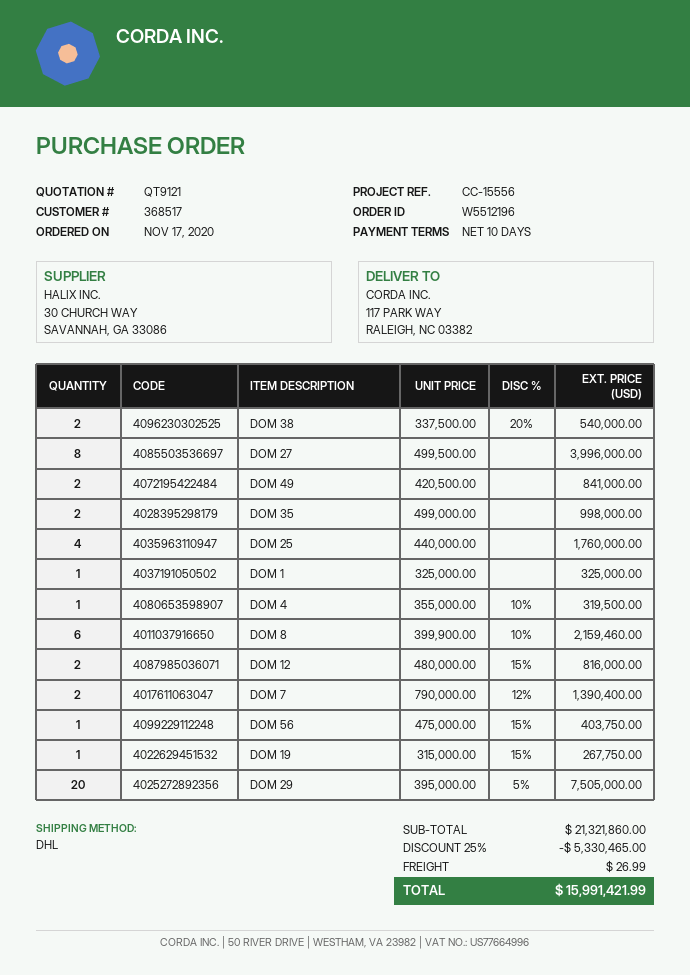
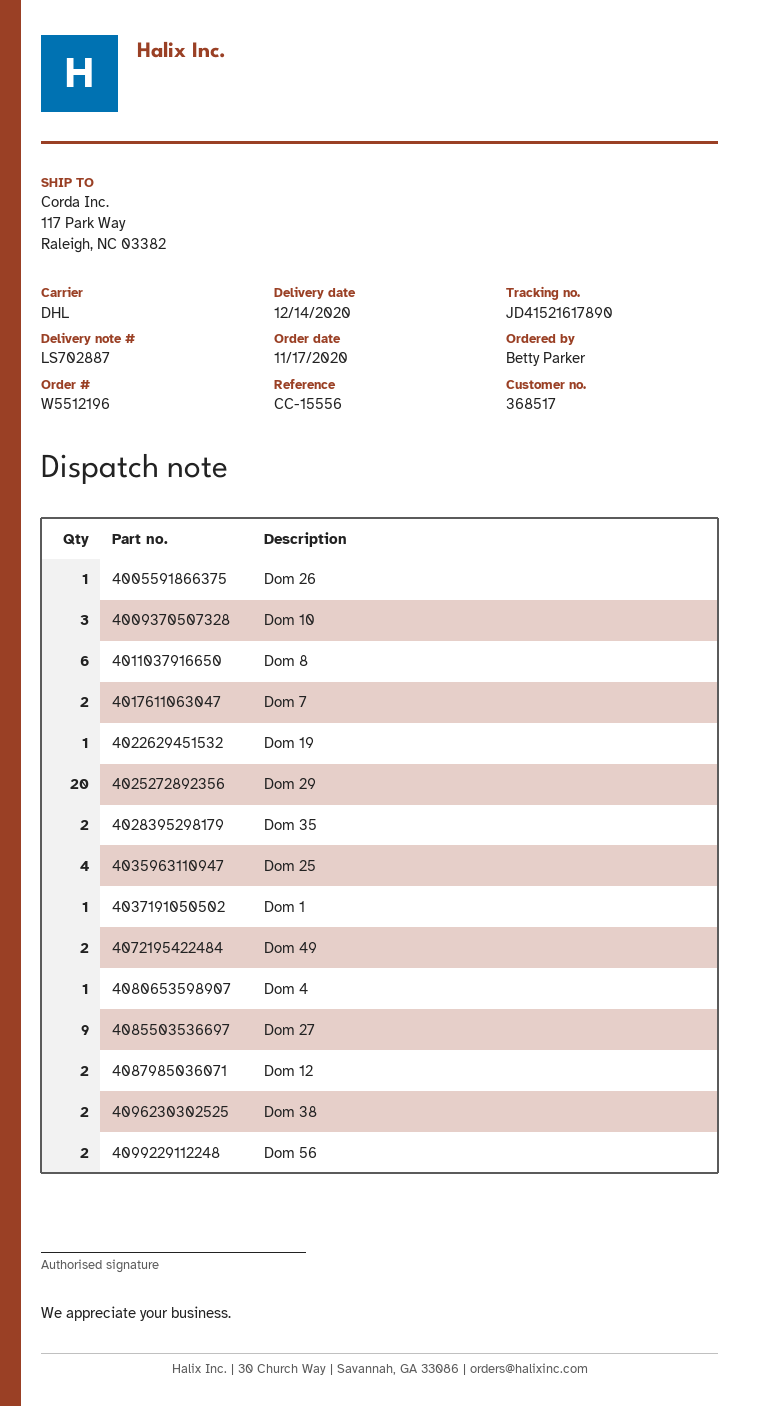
DOM 27: 8 -> 9
DOM 56: 1 -> 2
Dom 26: none -> 1
Dom 10: none -> 3

